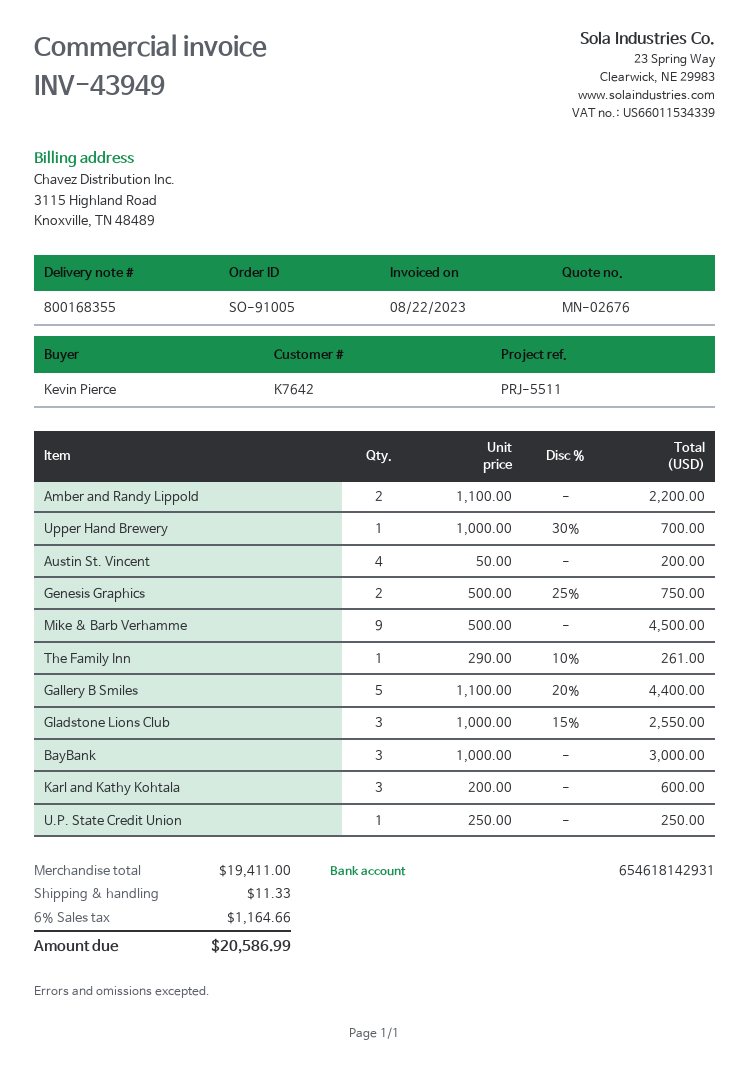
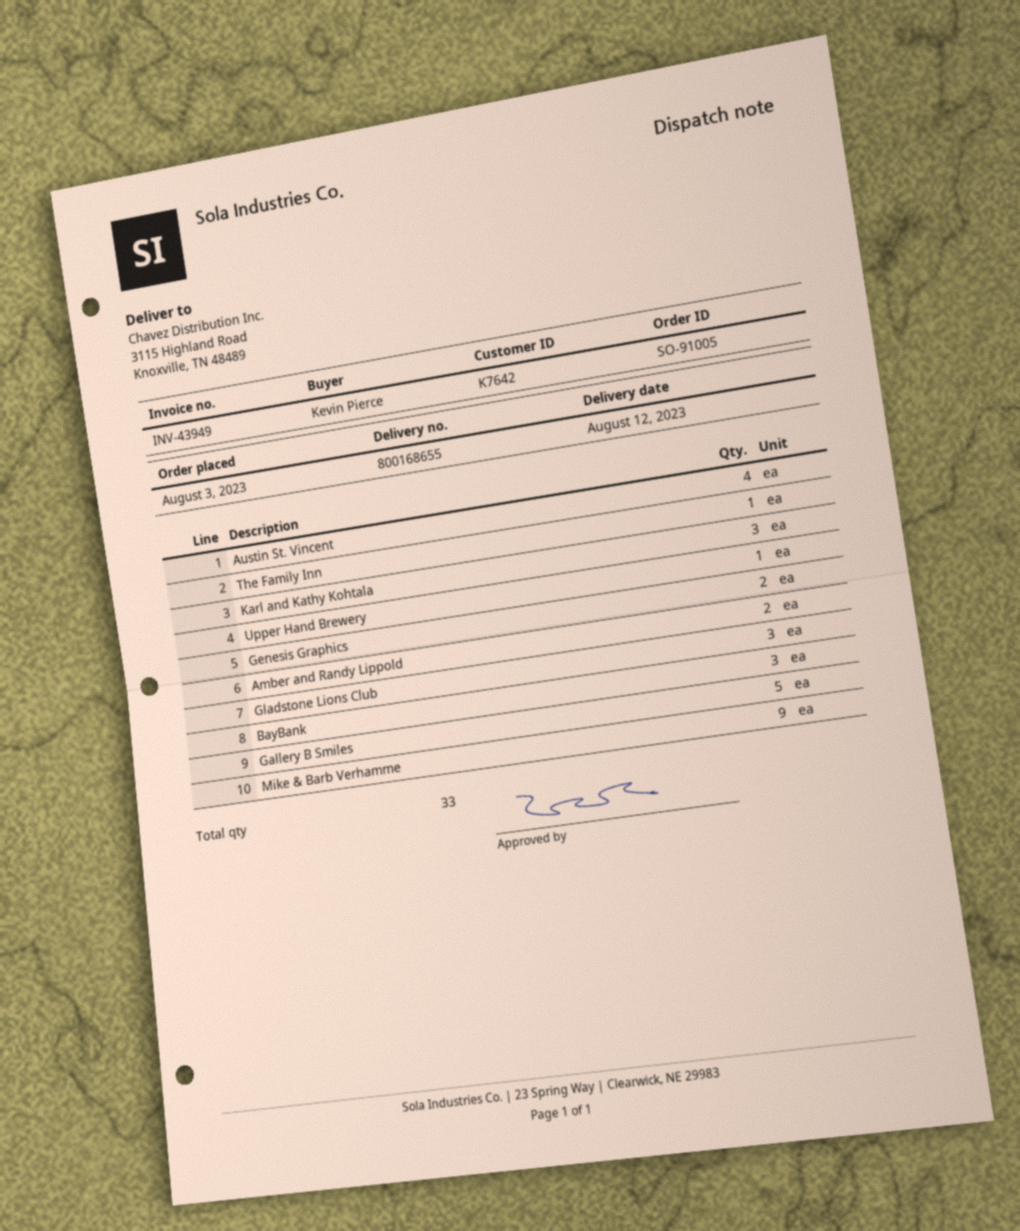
delivery note number: 800168355 -> 800168655
U.P. State Credit Union: 1 -> none

